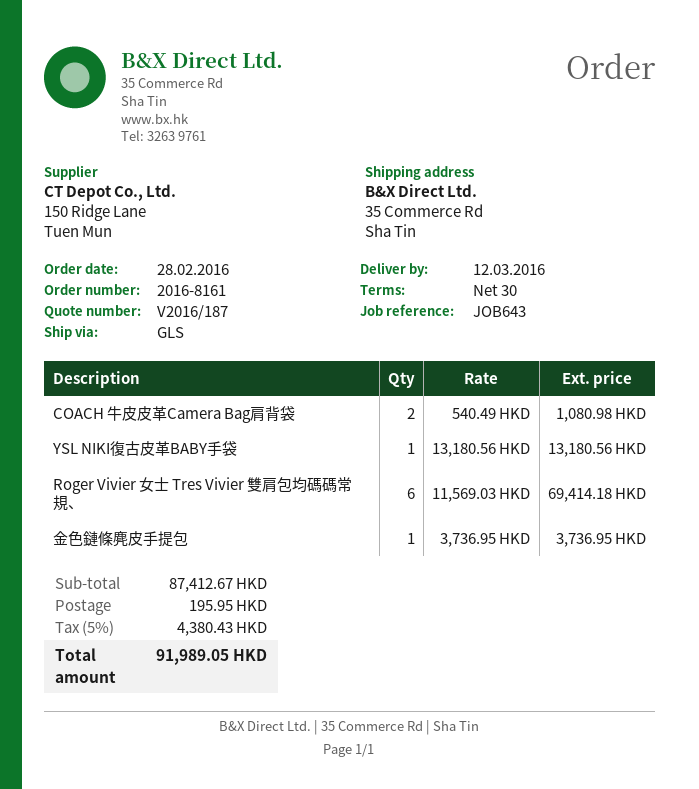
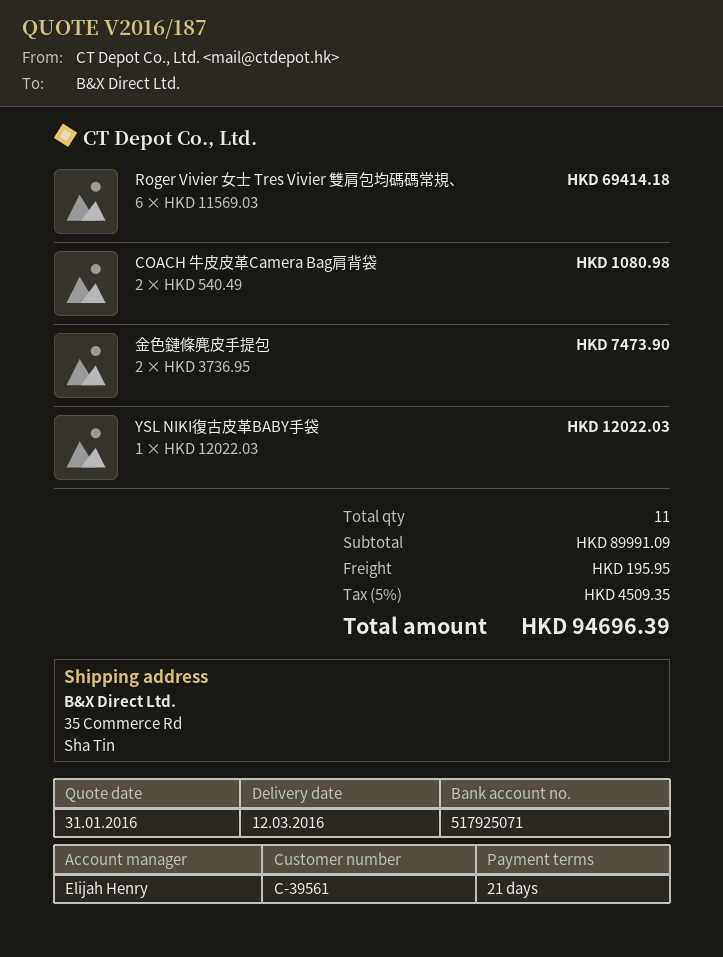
payment terms: 30 days -> 21 days
YSL NIKI復古皮革BABY手袋: 1 x 13180.56 = 13180.56 -> 1 x 12022.03 = 12022.03
金色鏈條麂皮手提包: 1 x 3736.95 = 3736.95 -> 2 x 3736.95 = 7473.90
subtotal: 87412.67 -> 89991.09
tax: 5% = 4380.43 -> 5% = 4509.35
total: 91989.05 -> 94696.39

